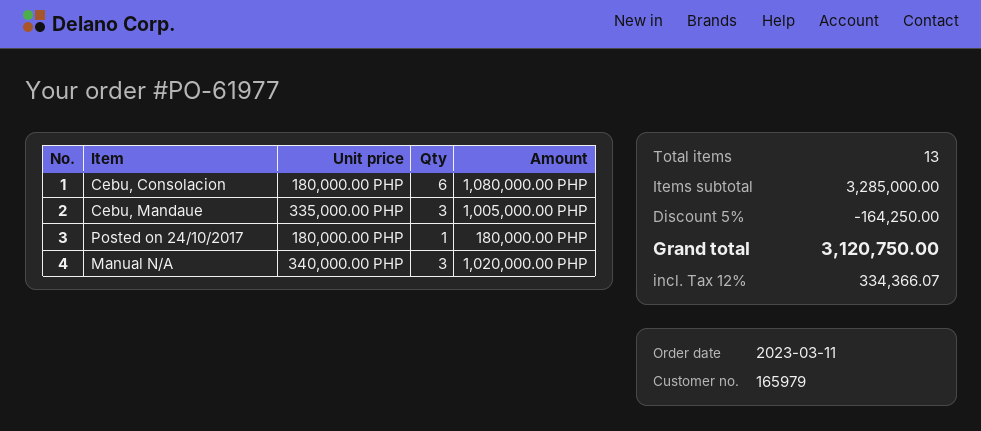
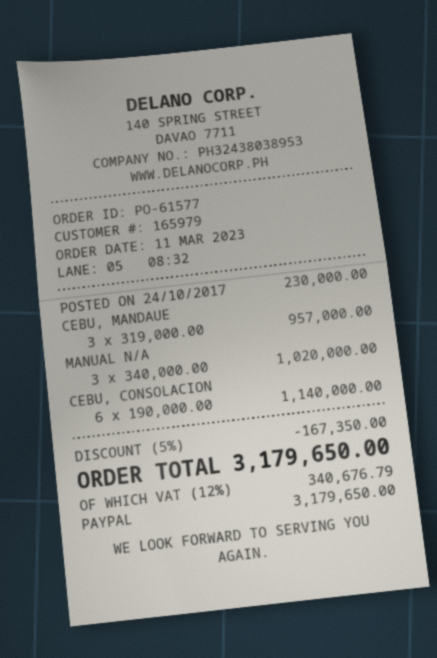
order number: PO-61977 -> PO-61577
Cebu, Consolacion: 6 x 180000.00 = 1080000.00 -> 6 x 190000.00 = 1140000.00
Cebu, Mandaue: 3 x 335000.00 = 1005000.00 -> 3 x 319000.00 = 957000.00
Posted on 24/10/2017: 1 x 180000.00 = 180000.00 -> 1 x 230000.00 = 230000.00
discount: 5% = 164250.00 -> 5% = 167350.00
tax: 12% = 334366.07 -> 12% = 340676.79
total: 3120750.00 -> 3179650.00

